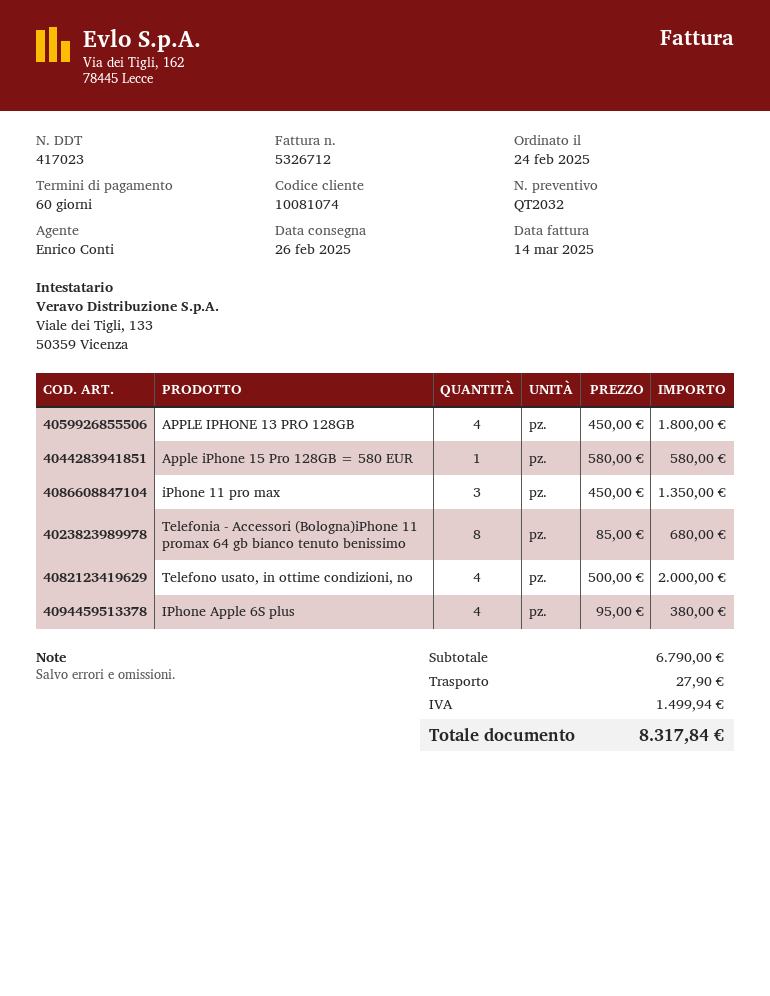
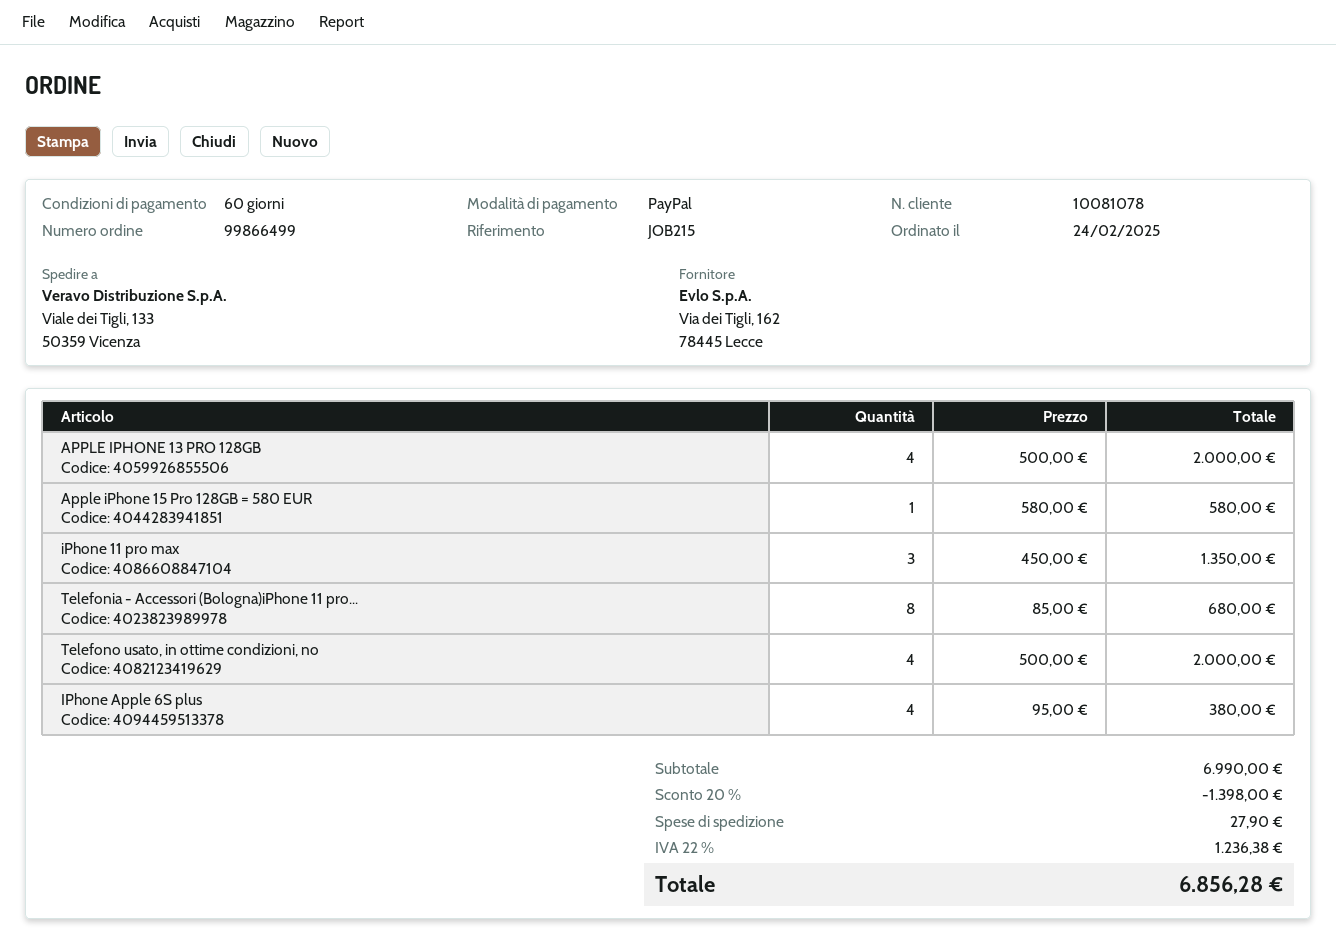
customer number: 10081074 -> 10081078
APPLE IPHONE 13 PRO 128GB: 4 x 450.00 = 1800.00 -> 4 x 500.00 = 2000.00
subtotal: 6790.00 -> 6990.00
discount: none -> 20% = 1398.00
tax: 1499.94 -> 1236.38
total: 8317.84 -> 6856.28

